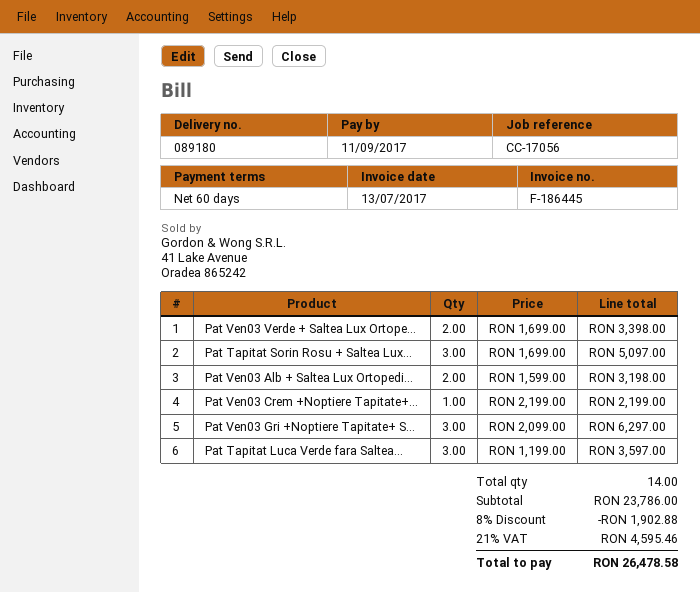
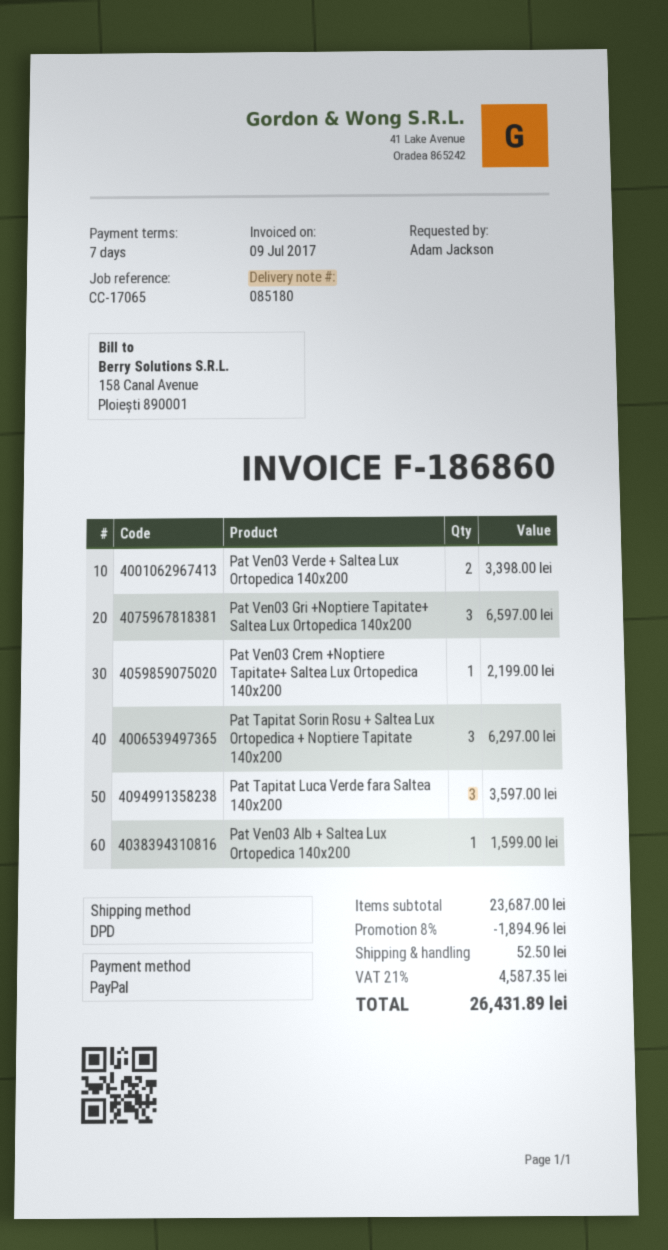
delivery note number: 089180 -> 085180
invoice number: F-186445 -> F-186860
invoice date: 2017-07-13 -> 2017-07-09
payment terms: 60 days -> 7 days
reference: CC-17056 -> CC-17065
Pat Tapitat Sorin Rosu + Saltea Lux...: 3 for 5097.00 -> 3 for 6297.00
Pat Ven03 Alb + Saltea Lux Ortopedi...: 2 for 3198.00 -> 1 for 1599.00
Pat Ven03 Gri +Noptiere Tapitate+ S...: 3 for 6297.00 -> 3 for 6597.00
subtotal: 23786.00 -> 23687.00
discount: 8% = 1902.88 -> 8% = 1894.96
shipping: none -> 52.50
tax: 21% = 4595.46 -> 21% = 4587.35
total: 26478.58 -> 26431.89

